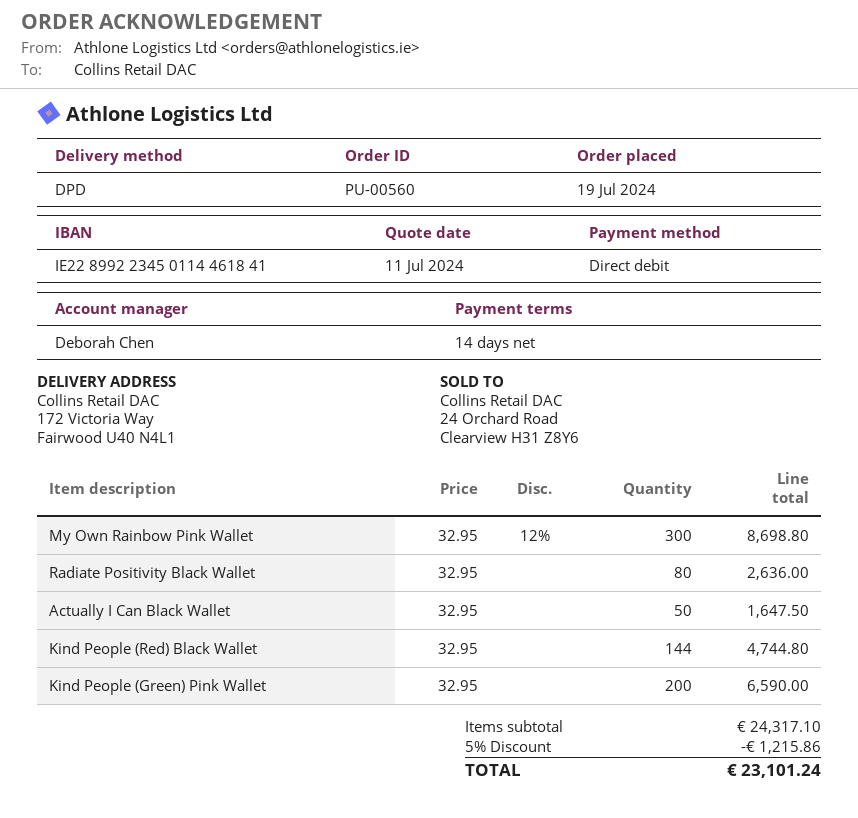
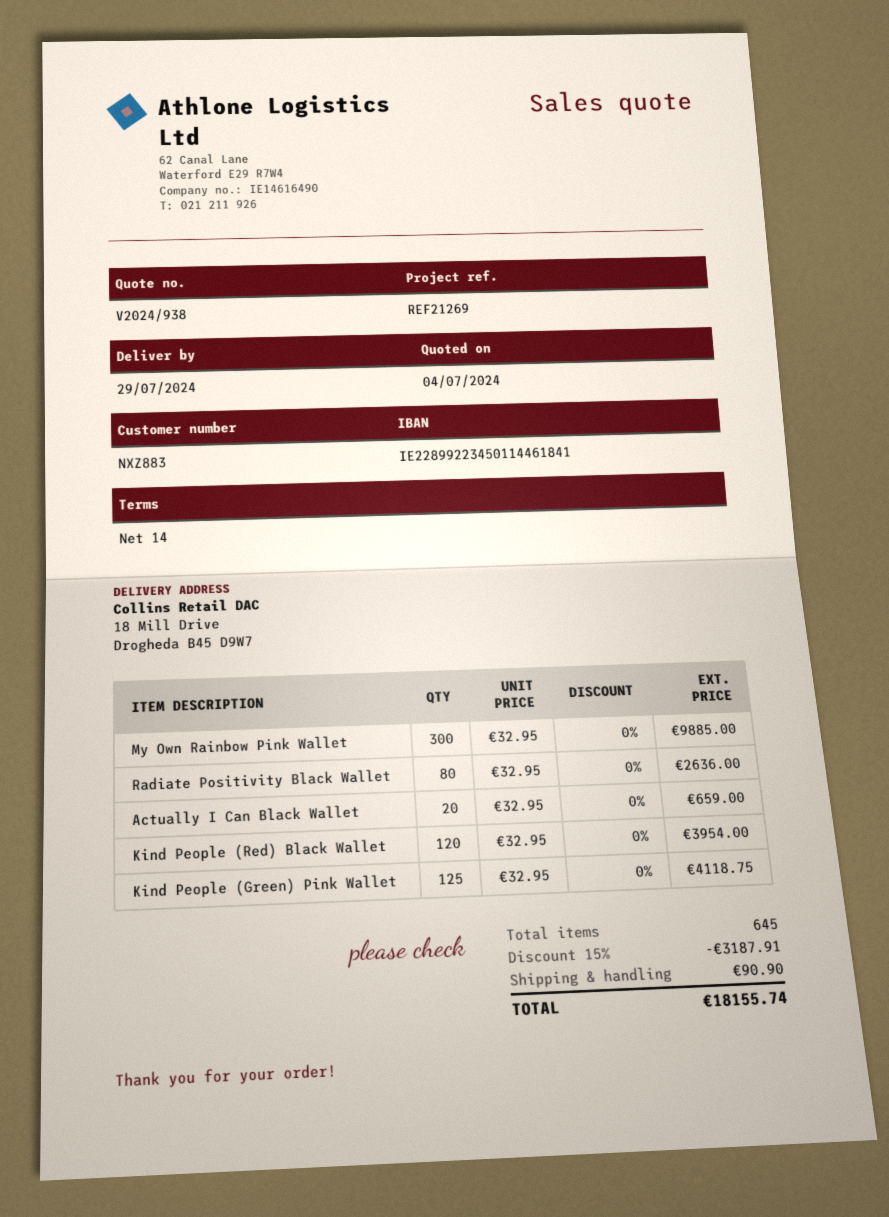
quote date: 2024-07-11 -> 2024-07-04
ship to: 172 Victoria Way, Fairwood U40 N4L1 -> 18 Mill Drive, Drogheda B45 D9W7
My Own Rainbow Pink Wallet: 300 x 32.95 - 12% = 8698.80 -> 300 x 32.95 = 9885.00
Actually I Can Black Wallet: 50 x 32.95 = 1647.50 -> 20 x 32.95 = 659.00
Kind People (Red) Black Wallet: 144 x 32.95 = 4744.80 -> 120 x 32.95 = 3954.00
Kind People (Green) Pink Wallet: 200 x 32.95 = 6590.00 -> 125 x 32.95 = 4118.75
discount: 5% = 1215.86 -> 15% = 3187.91
shipping: none -> 90.90
total: 23101.24 -> 18155.74

